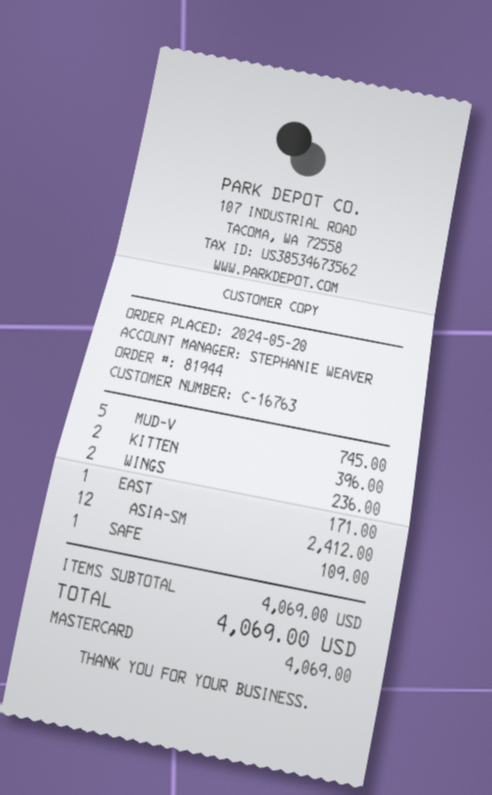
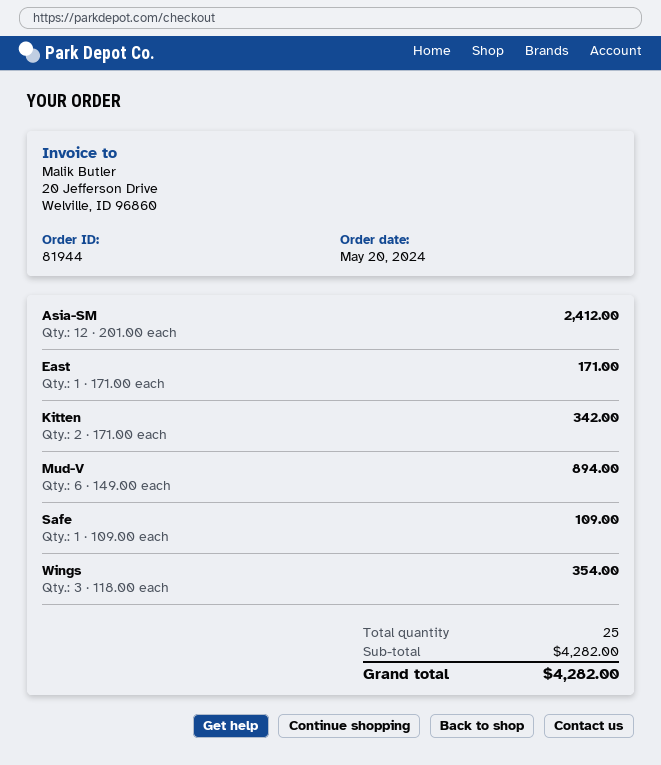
MUD-V: 5 for 745.00 -> 6 for 894.00
KITTEN: 2 for 396.00 -> 2 for 342.00
WINGS: 2 for 236.00 -> 3 for 354.00
subtotal: 4069.00 -> 4282.00
total: 4069.00 -> 4282.00

